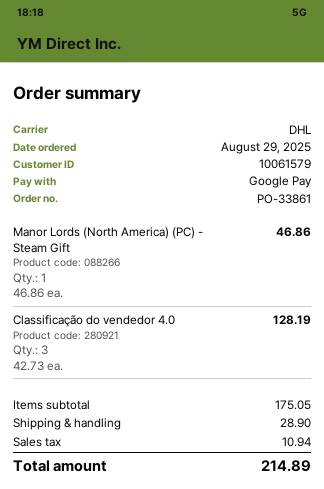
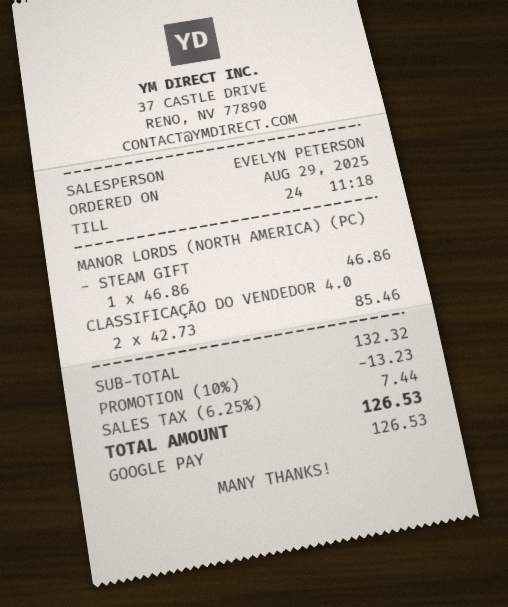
Classificação do vendedor 4.0: 3 x 42.73 = 128.19 -> 2 x 42.73 = 85.46
subtotal: 175.05 -> 132.32
discount: none -> 10% = 13.23
shipping: 28.90 -> none
tax: 10.94 -> 7.44
total: 214.89 -> 126.53

